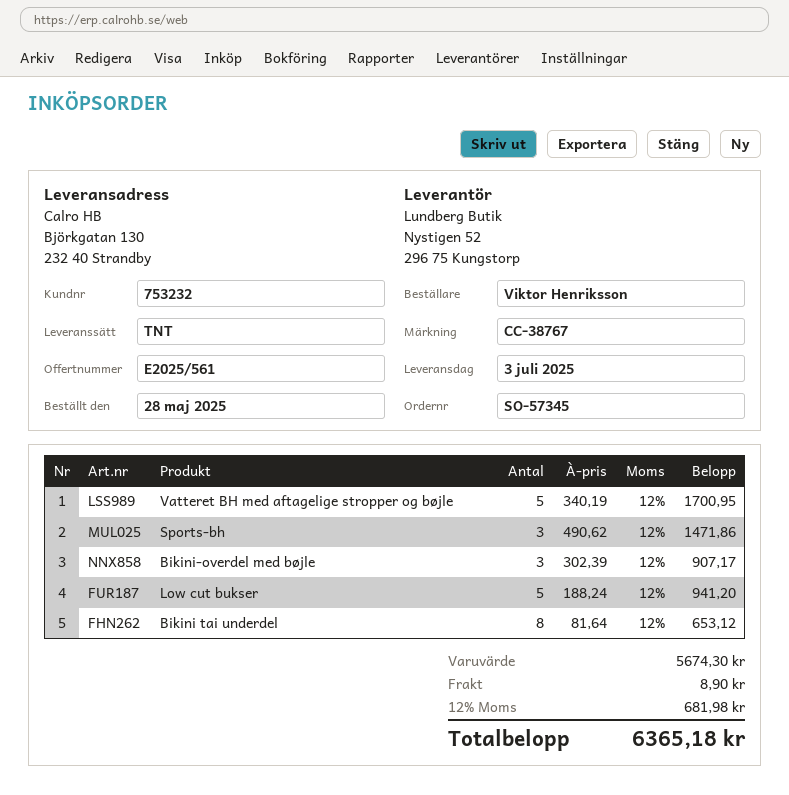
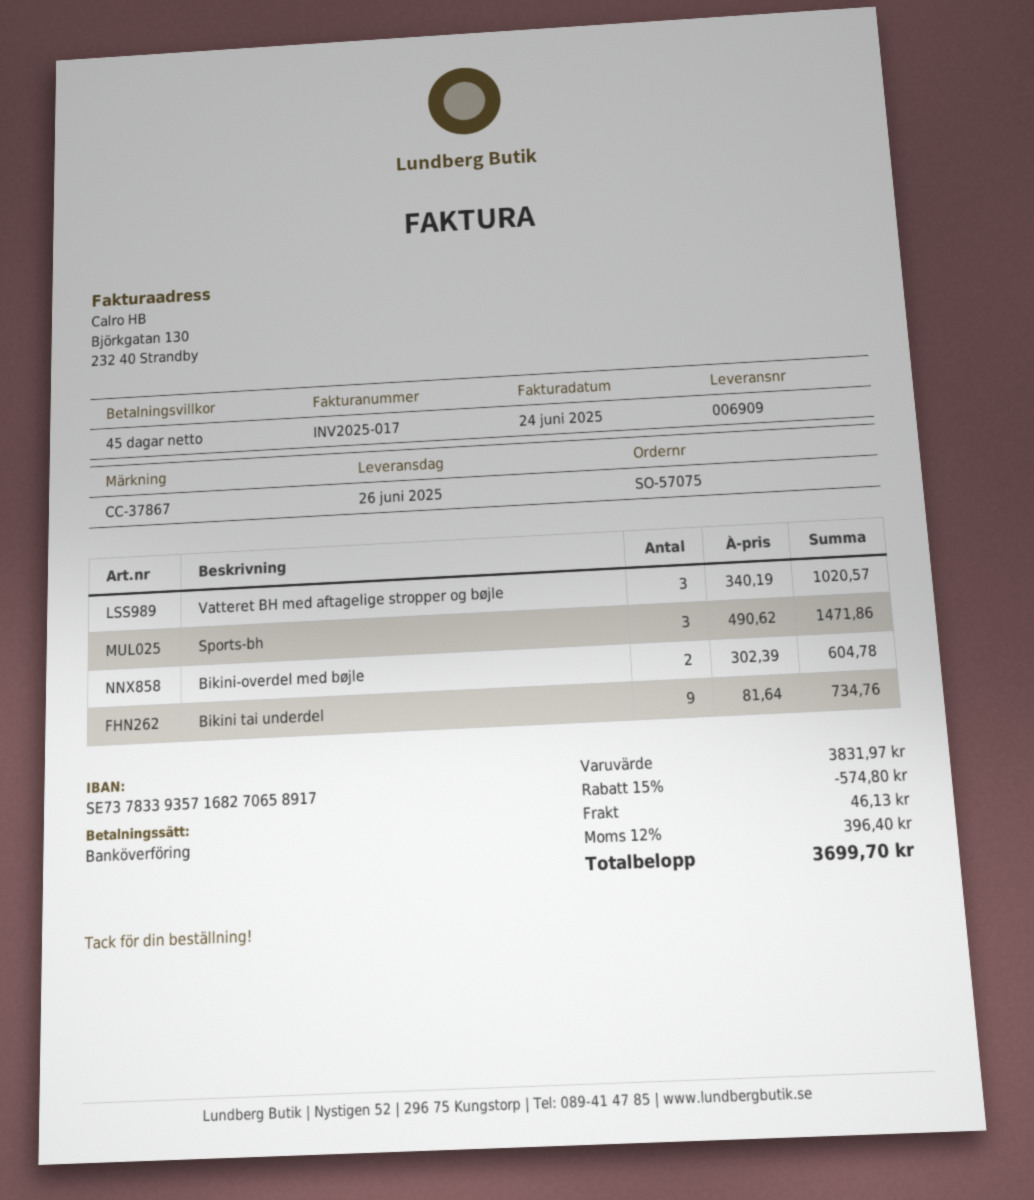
order number: SO-57345 -> SO-57075
delivery date: 2025-07-03 -> 2025-06-26
reference: CC-38767 -> CC-37867
Vatteret BH med aftagelige stropper og bøjle: 5 x 340.19 = 1700.95 -> 3 x 340.19 = 1020.57
Bikini-overdel med bøjle: 3 x 302.39 = 907.17 -> 2 x 302.39 = 604.78
Low cut bukser: 5 x 188.24 = 941.20 -> none
Bikini tai underdel: 8 x 81.64 = 653.12 -> 9 x 81.64 = 734.76
subtotal: 5674.30 -> 3831.97
discount: none -> 15% = 574.80
shipping: 8.90 -> 46.13
tax: 12% = 681.98 -> 12% = 396.40
total: 6365.18 -> 3699.70

